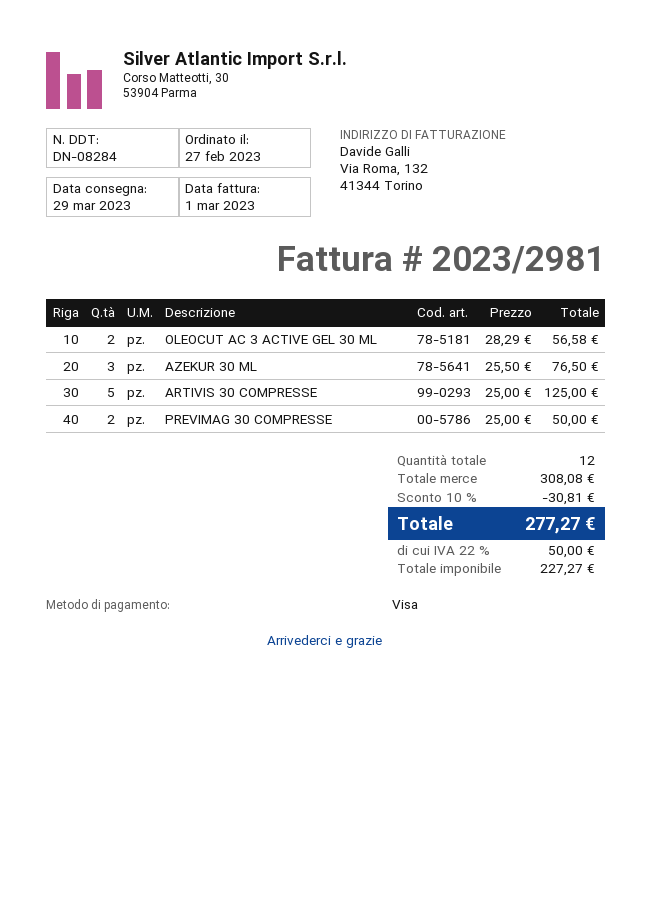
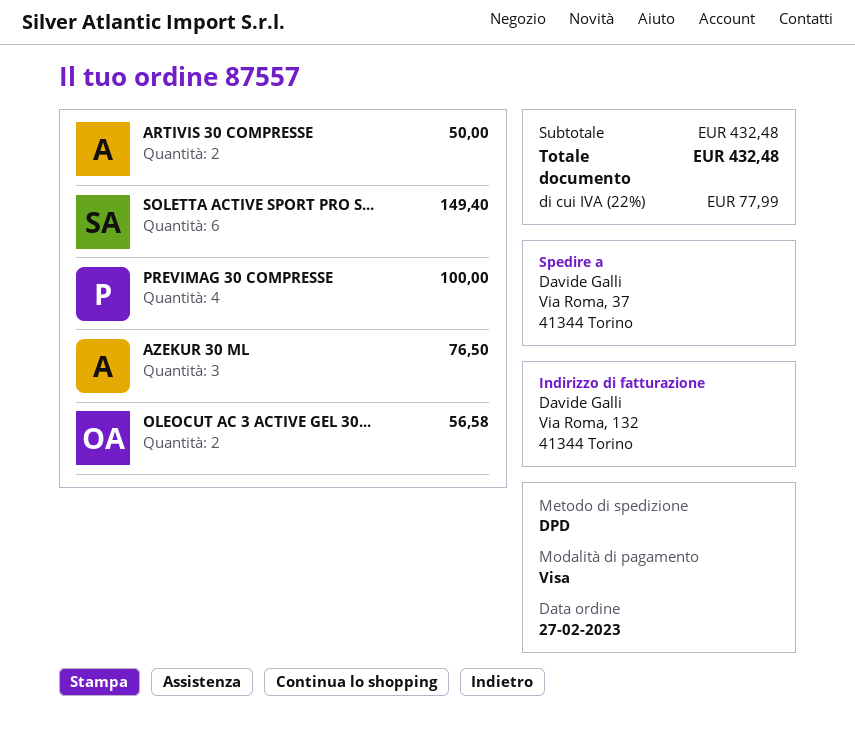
ARTIVIS 30 COMPRESSE: 5 for 125.00 -> 2 for 50.00
PREVIMAG 30 COMPRESSE: 2 for 50.00 -> 4 for 100.00
SOLETTA ACTIVE SPORT PRO S...: none -> 6 for 149.40
subtotal: 308.08 -> 432.48
discount: 10% = 30.81 -> none
tax: 22% = 50.00 -> 22% = 77.99
total: 277.27 -> 432.48

